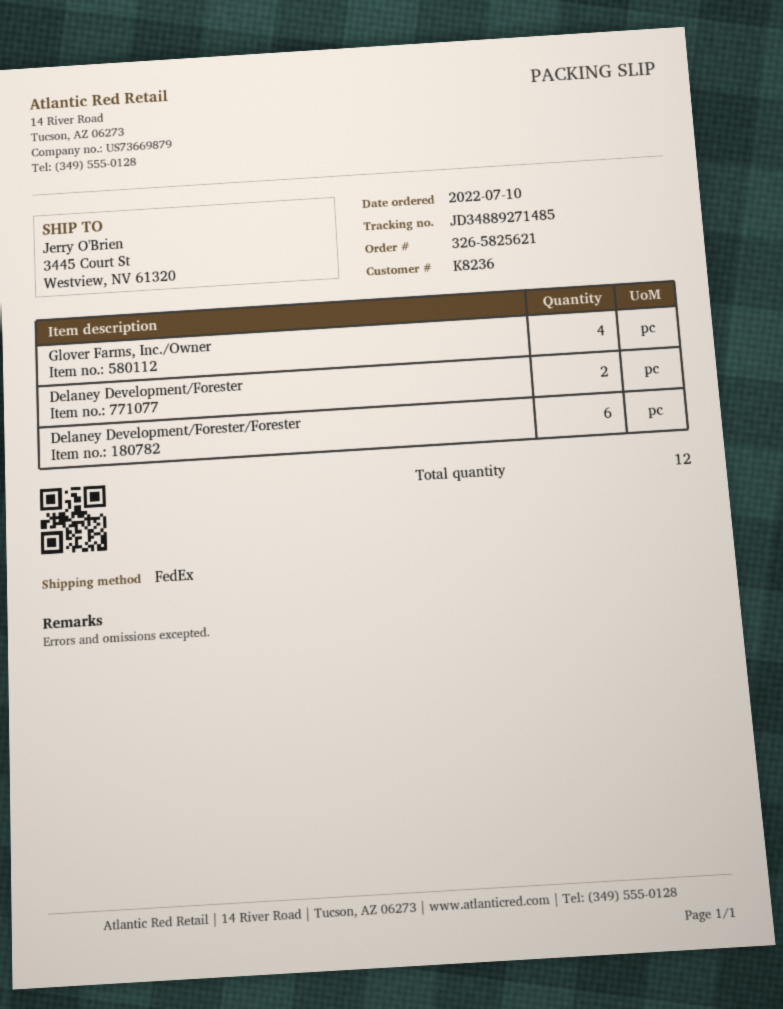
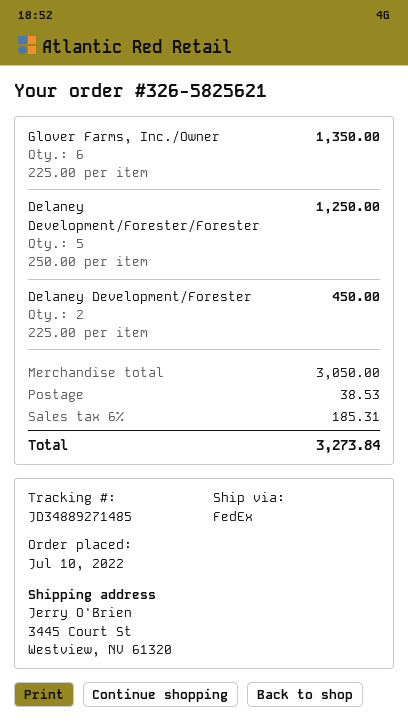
Glover Farms, Inc./Owner: 4 -> 6
Delaney Development/Forester/Forester: 6 -> 5

